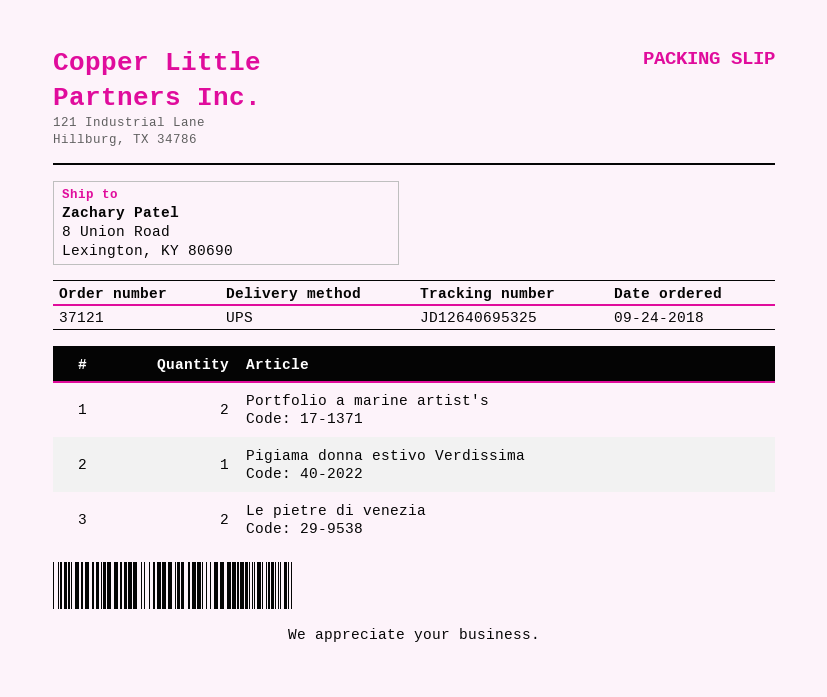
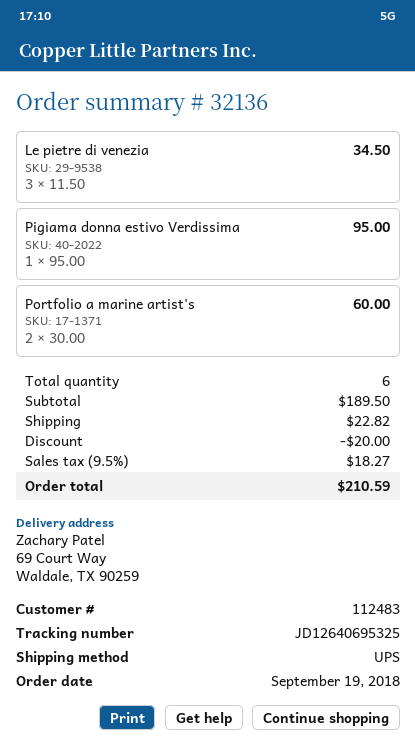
order number: 37121 -> 32136
order date: 2018-09-24 -> 2018-09-19
ship to: 8 Union Road, Lexington, KY 80690 -> 69 Court Way, Waldale, TX 90259
Le pietre di venezia: 2 -> 3

